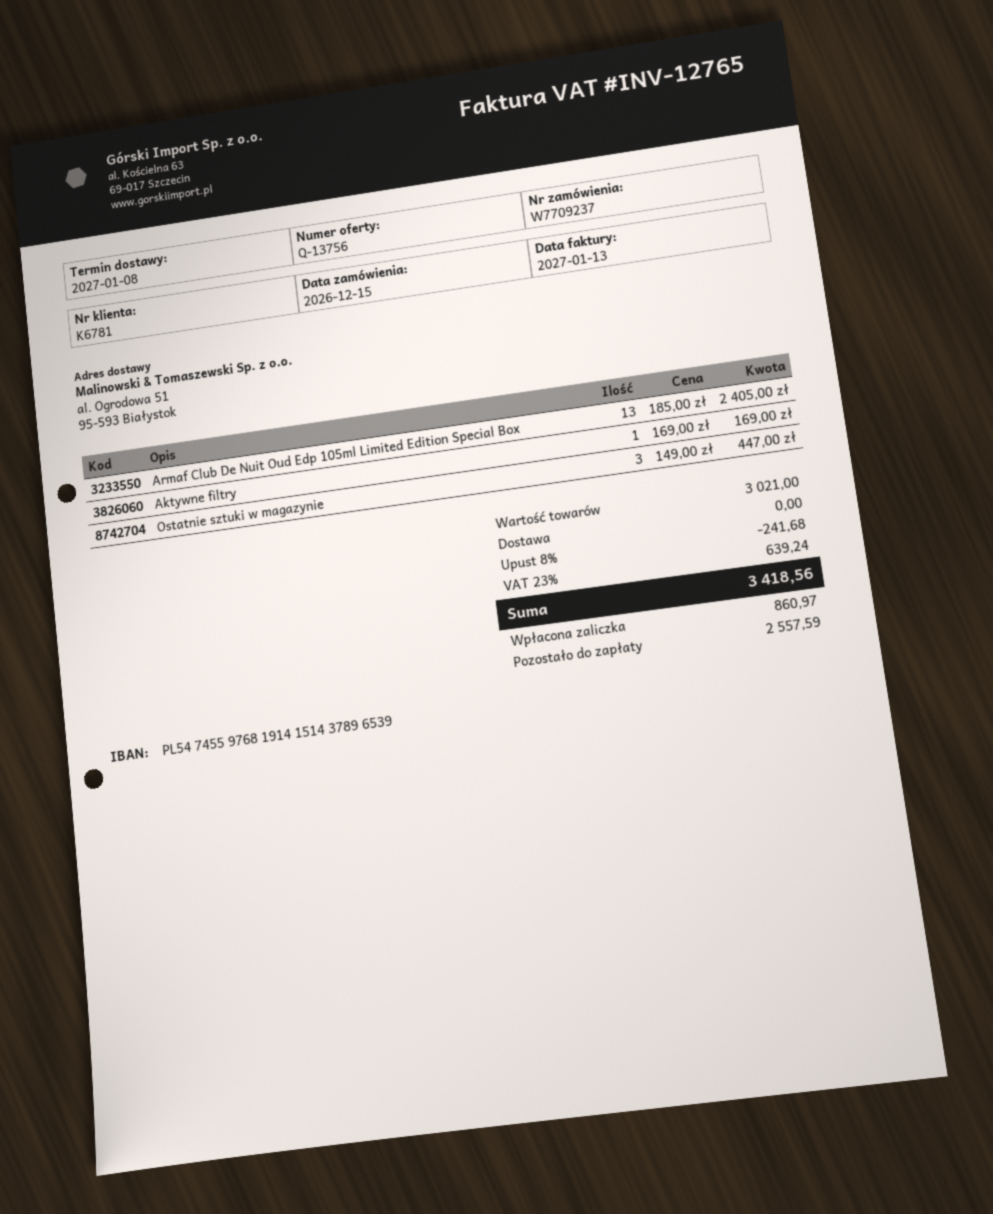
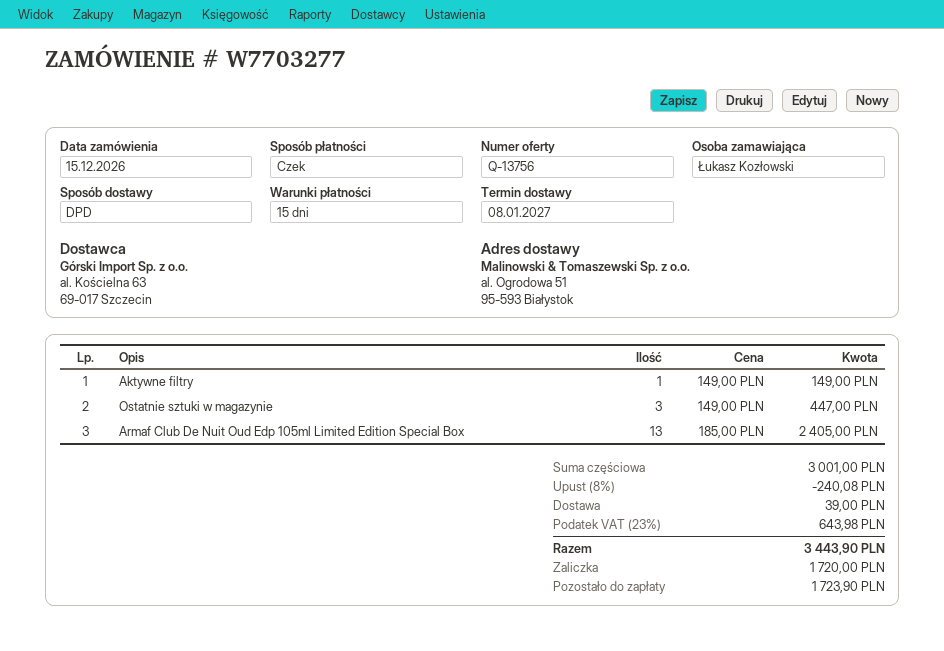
order number: W7709237 -> W7703277
Aktywne filtry: 1 x 169.00 = 169.00 -> 1 x 149.00 = 149.00
subtotal: 3021.00 -> 3001.00
discount: 8% = 241.68 -> 8% = 240.08
shipping: 0.00 -> 39.00
tax: 23% = 639.24 -> 23% = 643.98
total: 3418.56 -> 3443.90
deposit: 860.97 -> 1720.00
balance: 2557.59 -> 1723.90

